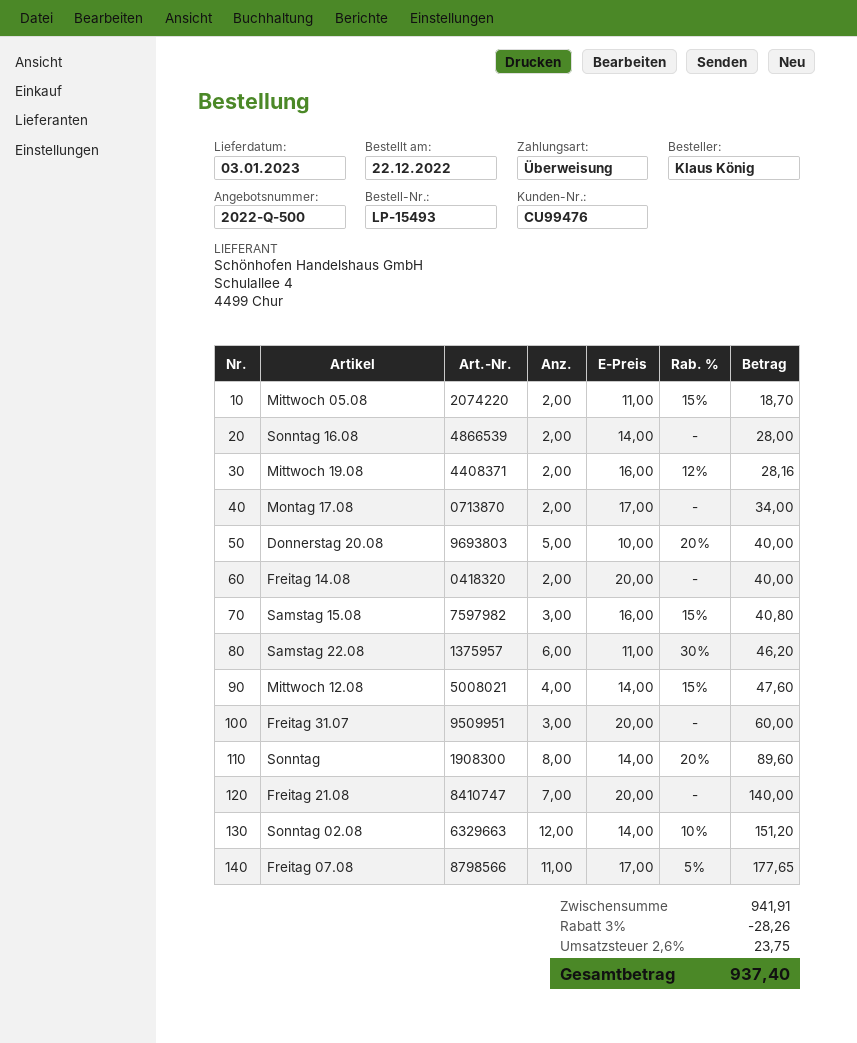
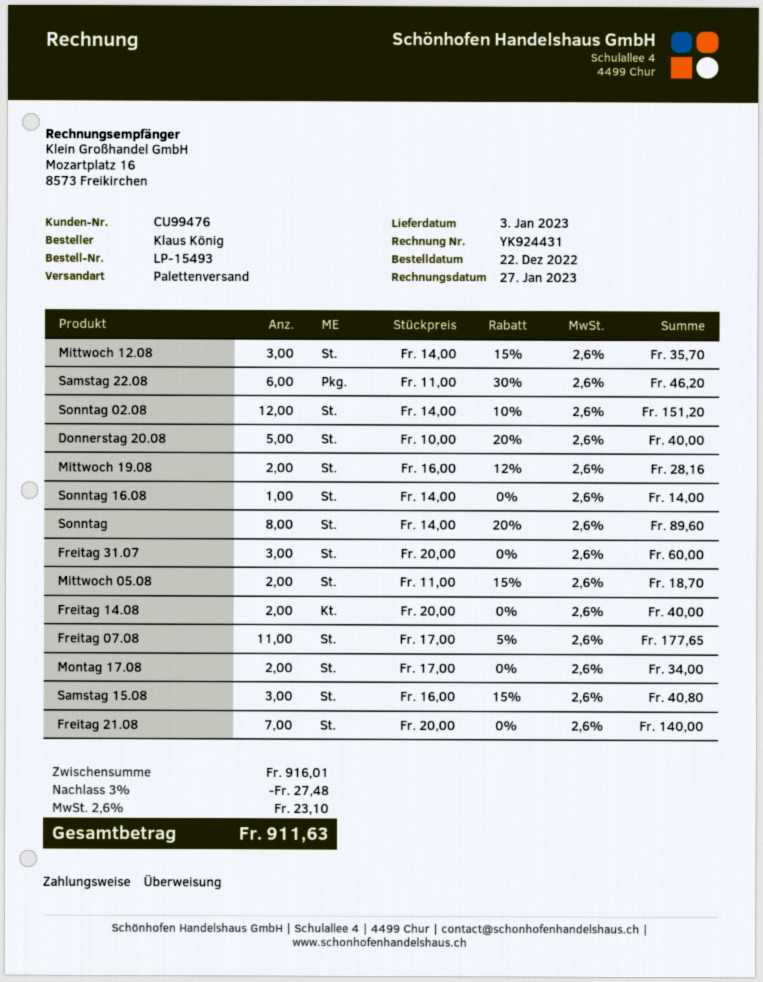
Sonntag 16.08: 2 x 14.00 = 28.00 -> 1 x 14.00 = 14.00
Mittwoch 12.08: 4 x 14.00 - 15% = 47.60 -> 3 x 14.00 - 15% = 35.70
subtotal: 941.91 -> 916.01
discount: 3% = 28.26 -> 3% = 27.48
tax: 2.6% = 23.75 -> 2.6% = 23.10
total: 937.40 -> 911.63

